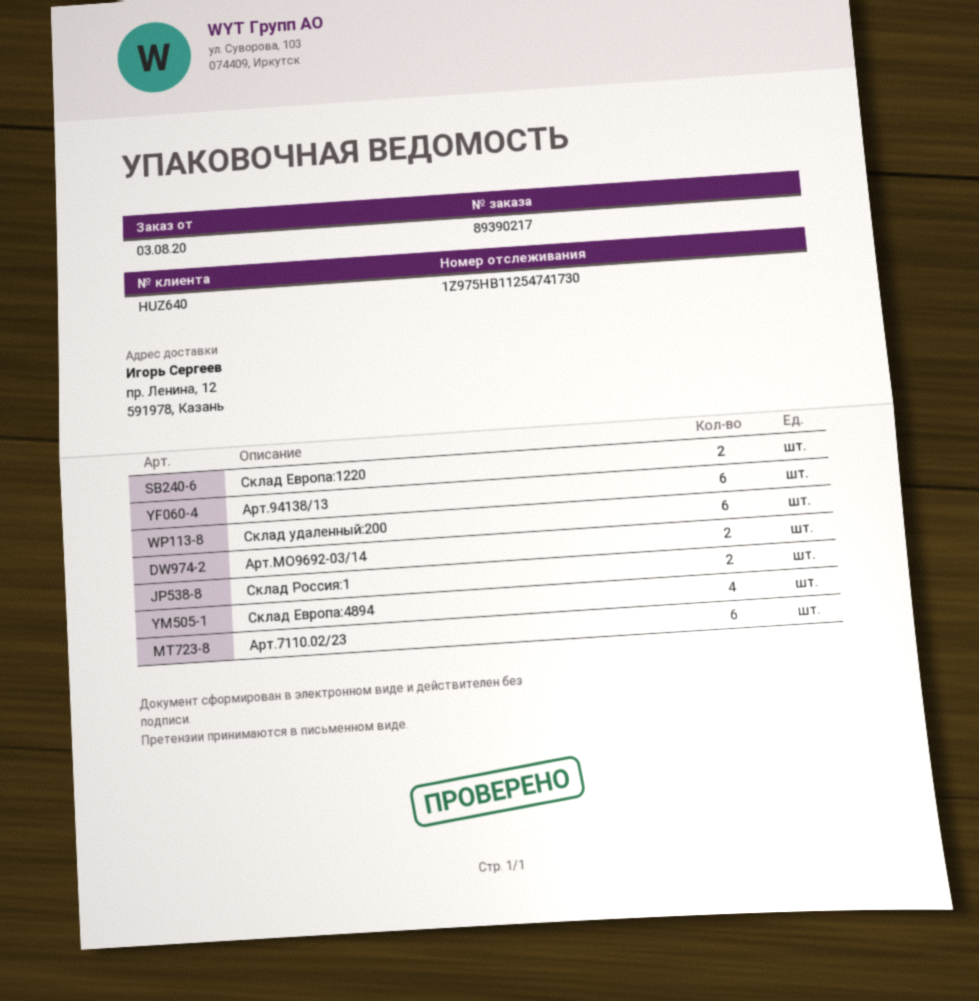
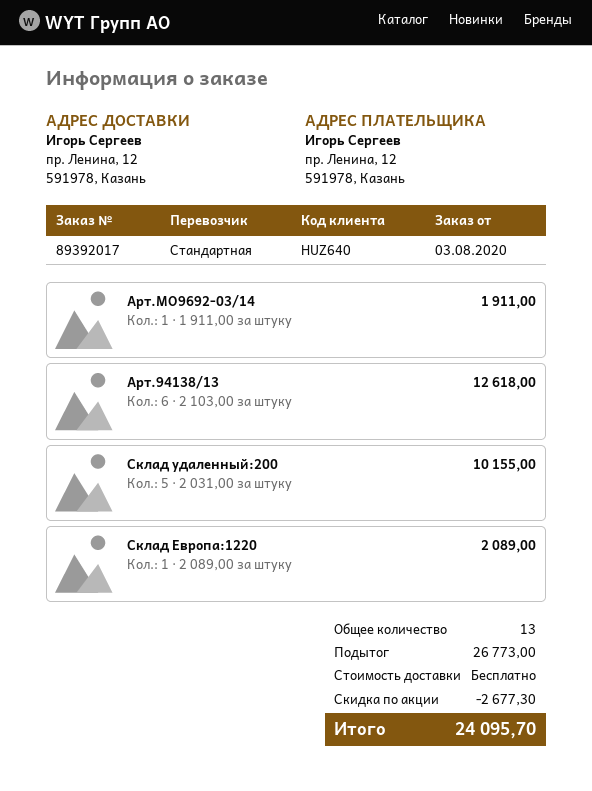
order number: 89390217 -> 89392017
Склад Европа:1220: 2 -> 1
Склад удаленный:200: 6 -> 5
Арт.MO9692-03/14: 2 -> 1
Склад Россия:1: 2 -> none
Склад Европа:4894: 4 -> none
Арт.7110.02/23: 6 -> none

